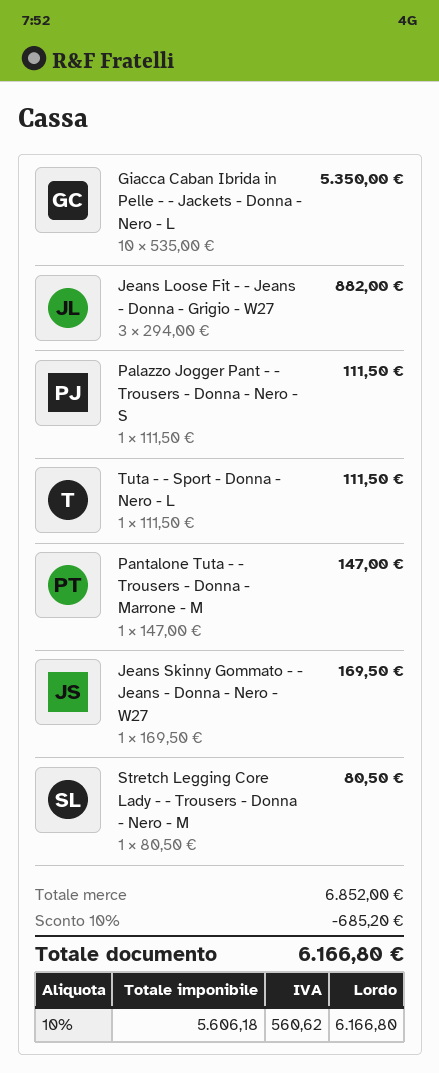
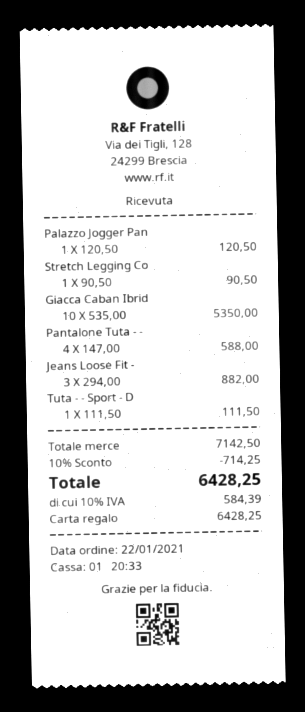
Palazzo Jogger Pant - - Trousers - Donna - Nero - S: 1 x 111.50 = 111.50 -> 1 x 120.50 = 120.50
Pantalone Tuta - - Trousers - Donna - Marrone - M: 1 x 147.00 = 147.00 -> 4 x 147.00 = 588.00
Jeans Skinny Gommato - - Jeans - Donna - Nero - W27: 1 x 169.50 = 169.50 -> none
Stretch Legging Core Lady - - Trousers - Donna - Nero - M: 1 x 80.50 = 80.50 -> 1 x 90.50 = 90.50
subtotal: 6852.00 -> 7142.50
discount: 10% = 685.20 -> 10% = 714.25
tax: 10% = 560.62 -> 10% = 584.39
total: 6166.80 -> 6428.25

